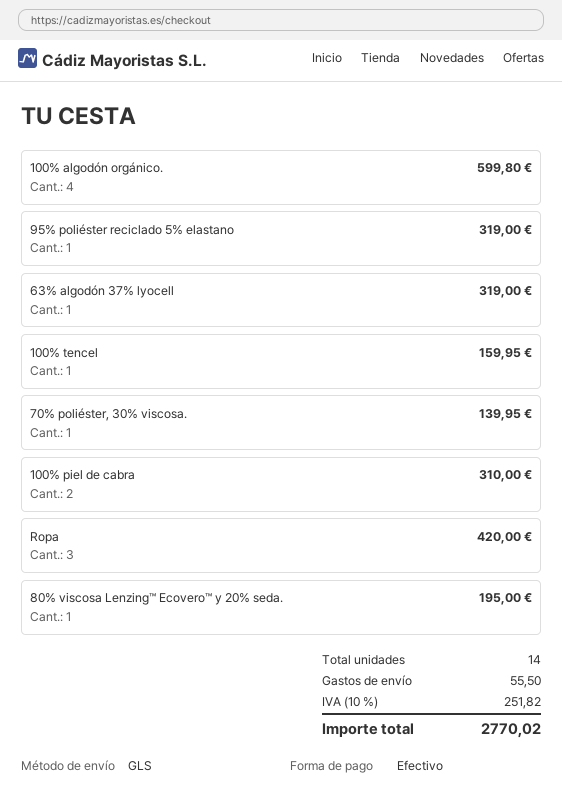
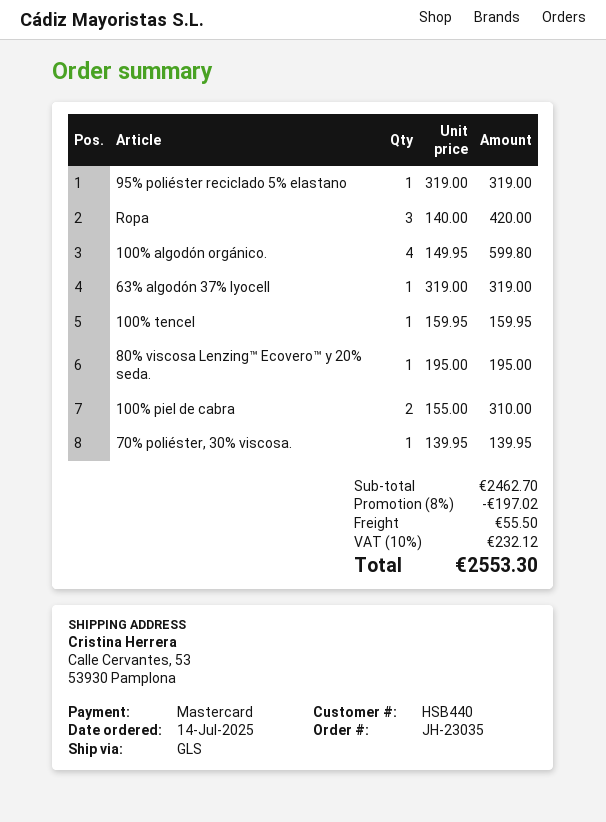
payment method: cash -> Mastercard
discount: none -> 8% = 197.02
tax: 10% = 251.82 -> 10% = 232.12
total: 2770.02 -> 2553.30

